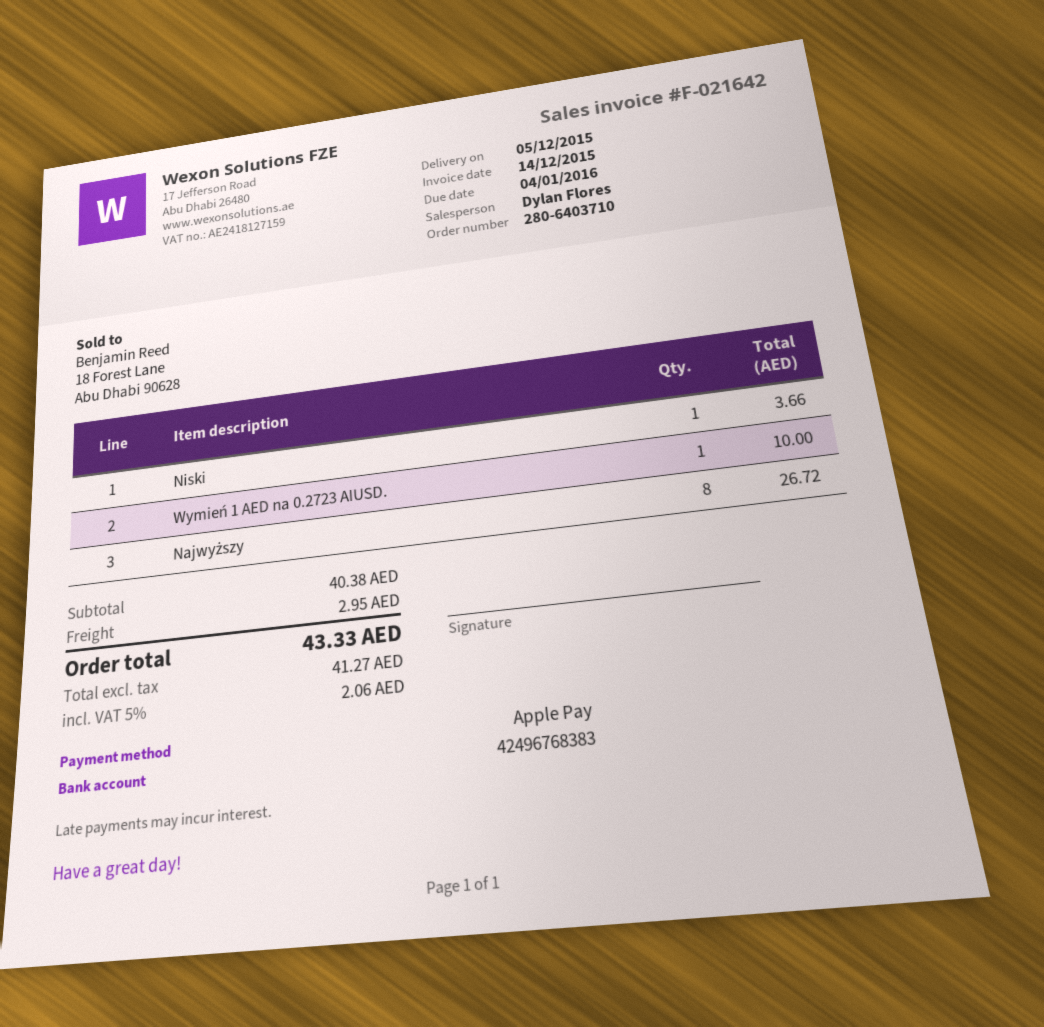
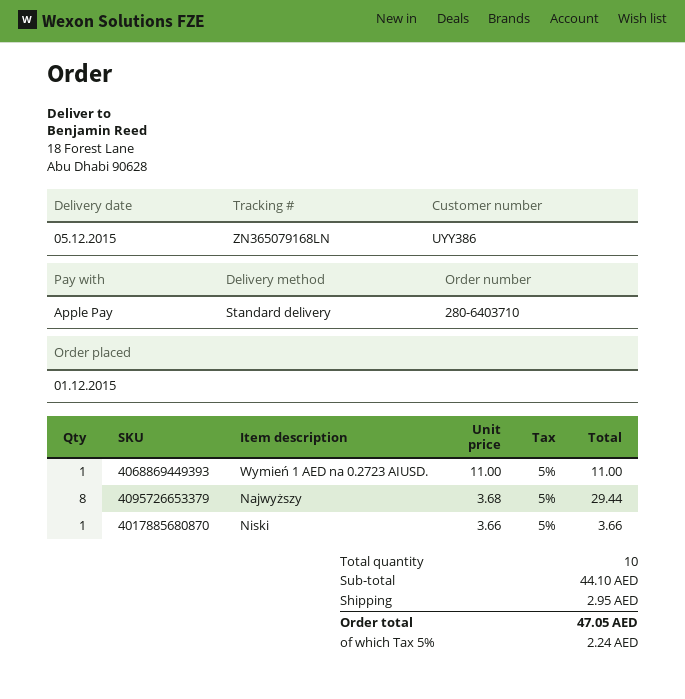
Wymień 1 AED na 0.2723 AIUSD.: 1 for 10.00 -> 1 for 11.00
Najwyższy: 8 for 26.72 -> 8 for 29.44
subtotal: 40.38 -> 44.10
tax: 5% = 2.06 -> 5% = 2.24
total: 43.33 -> 47.05

